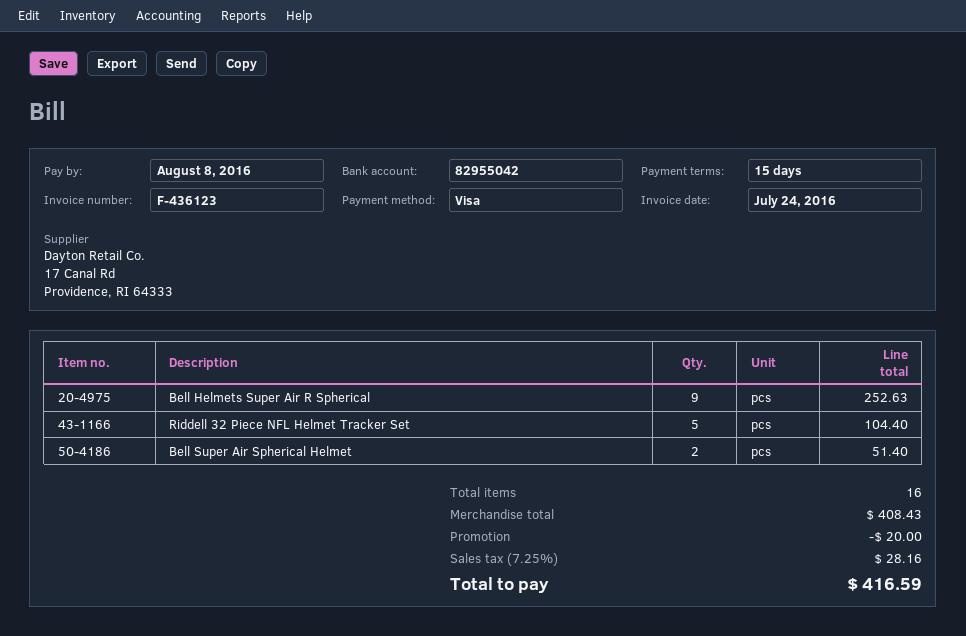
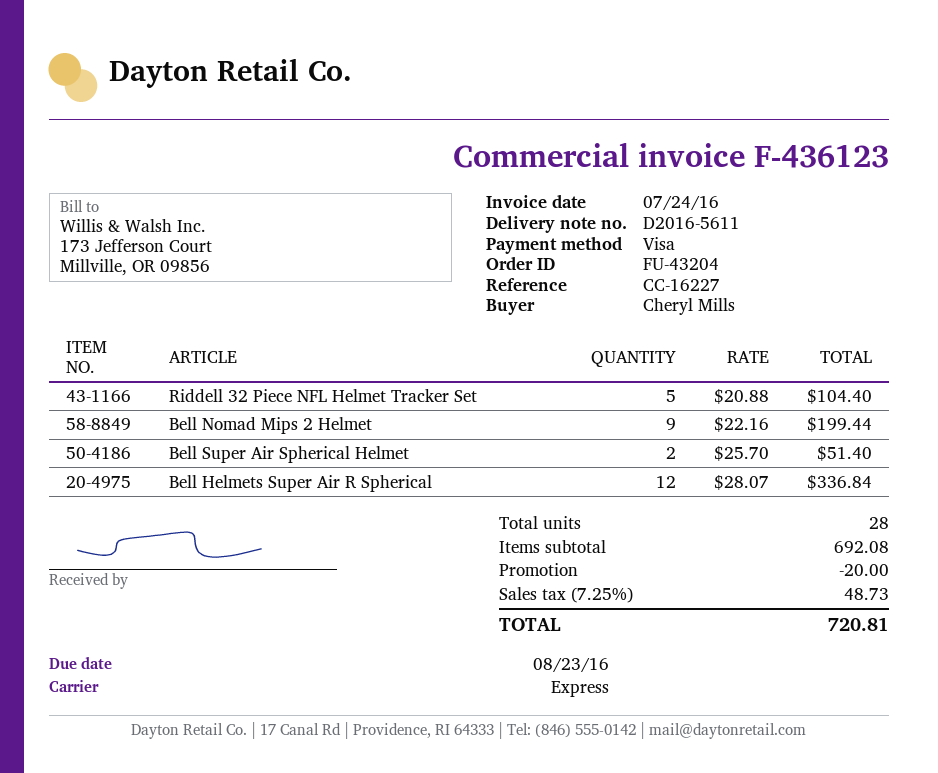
due date: 2016-08-08 -> 2016-08-23
Bell Helmets Super Air R Spherical: 9 for 252.63 -> 12 for 336.84
Bell Nomad Mips 2 Helmet: none -> 9 for 199.44
total quantity: 16 -> 28
subtotal: 408.43 -> 692.08
tax: 7.25% = 28.16 -> 7.25% = 48.73
total: 416.59 -> 720.81

